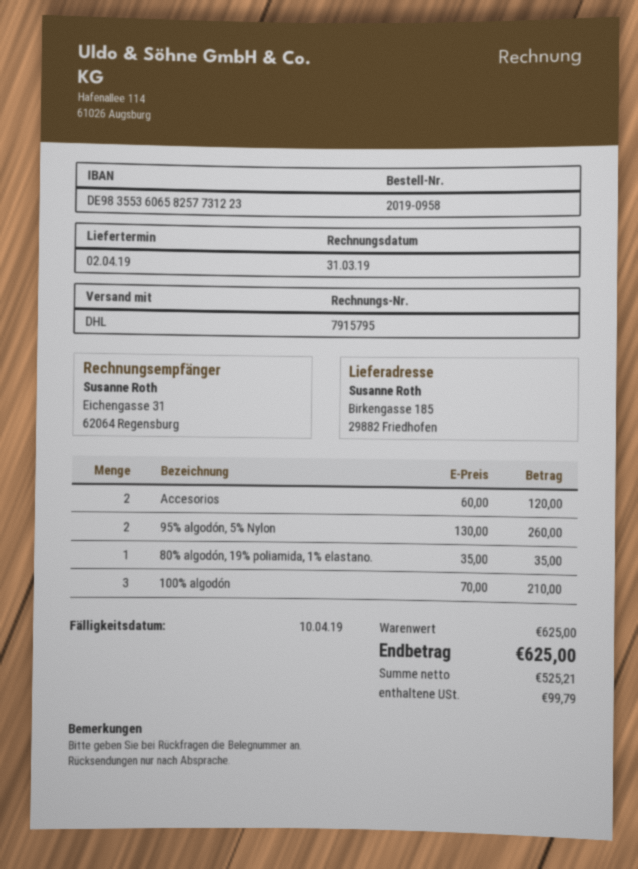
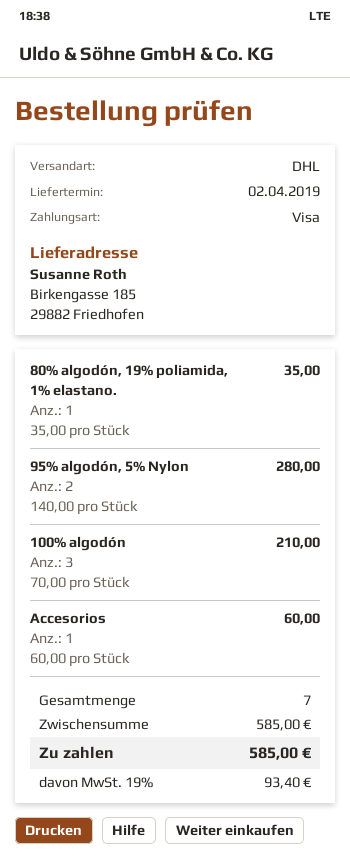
Accesorios: 2 x 60.00 = 120.00 -> 1 x 60.00 = 60.00
95% algodón, 5% Nylon: 2 x 130.00 = 260.00 -> 2 x 140.00 = 280.00
subtotal: 625.00 -> 585.00
tax: 99.79 -> 93.40
total: 625.00 -> 585.00

